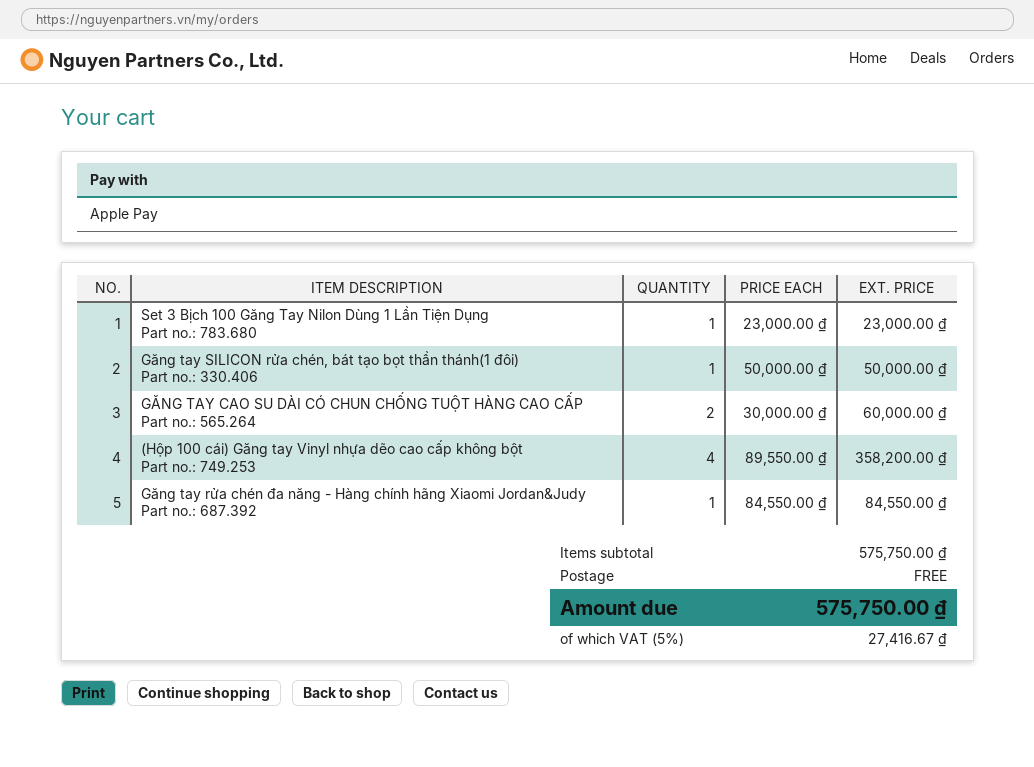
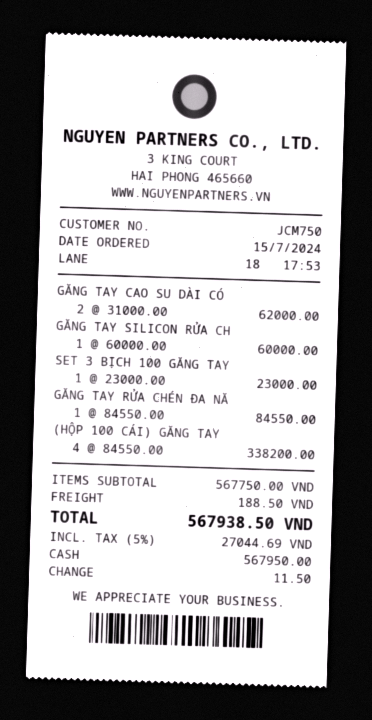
payment method: Apple Pay -> cash
Găng tay SILICON rửa chén, bát tạo bọt thần thánh(1 đôi): 1 x 50000.00 = 50000.00 -> 1 x 60000.00 = 60000.00
GĂNG TAY CAO SU DÀI CÓ CHUN CHỐNG TUỘT HÀNG CAO CẤP: 2 x 30000.00 = 60000.00 -> 2 x 31000.00 = 62000.00
(Hộp 100 cái) Găng tay Vinyl nhựa dẽo cao cấp không bột: 4 x 89550.00 = 358200.00 -> 4 x 84550.00 = 338200.00
subtotal: 575750.00 -> 567750.00
shipping: 0.00 -> 188.50
tax: 5% = 27416.67 -> 5% = 27044.69
total: 575750.00 -> 567938.50

